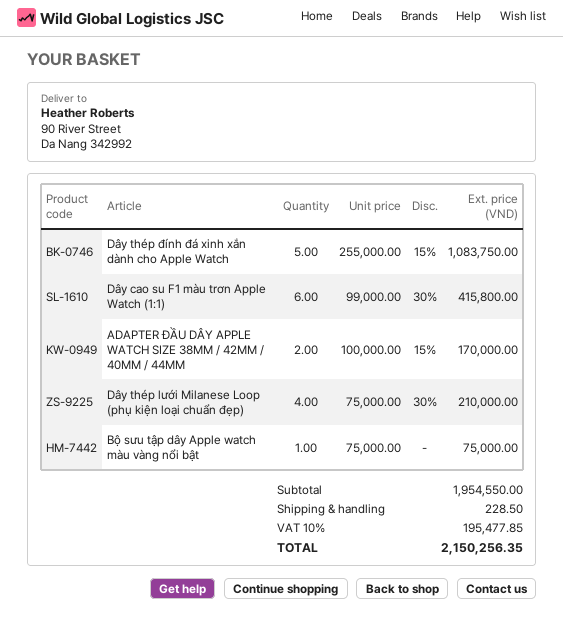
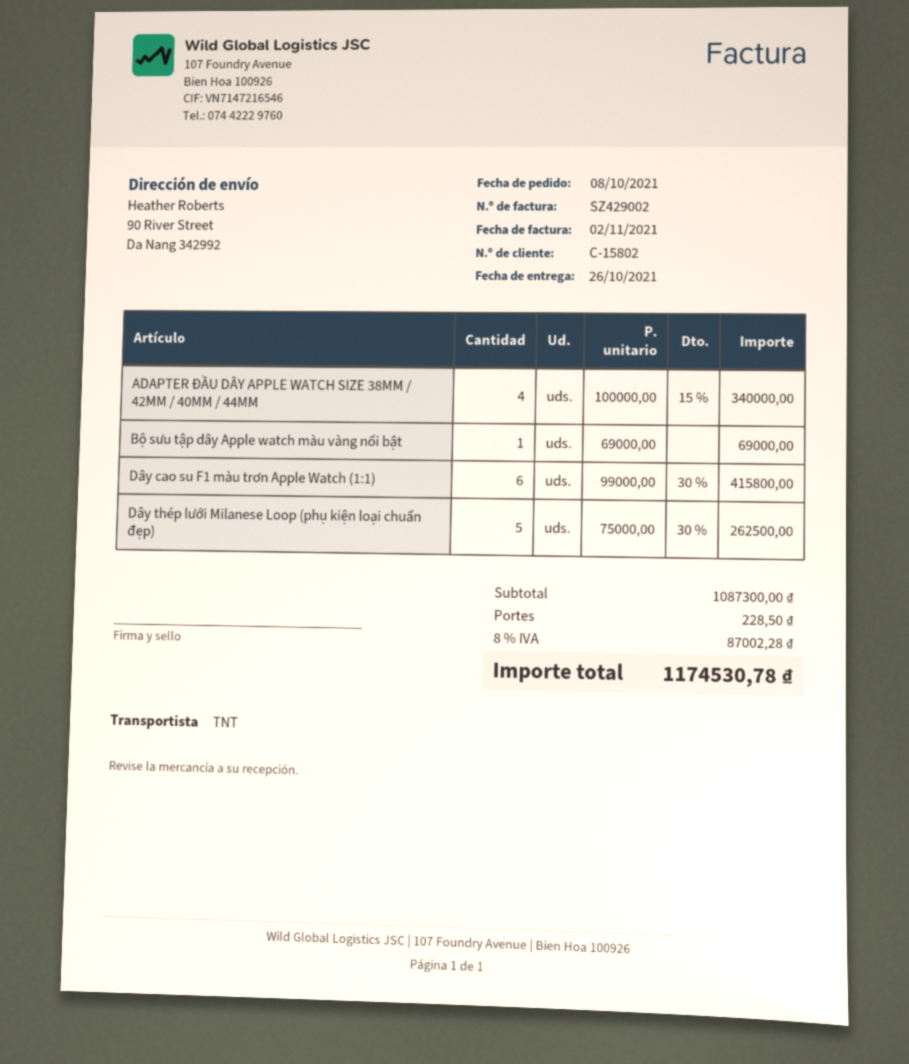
Dây thép đính đá xinh xắn dành cho Apple Watch: 5 x 255000.00 - 15% = 1083750.00 -> none
ADAPTER ĐẦU DÂY APPLE WATCH SIZE 38MM / 42MM / 40MM / 44MM: 2 x 100000.00 - 15% = 170000.00 -> 4 x 100000.00 - 15% = 340000.00
Dây thép lưới Milanese Loop (phụ kiện loại chuẩn đẹp): 4 x 75000.00 - 30% = 210000.00 -> 5 x 75000.00 - 30% = 262500.00
Bộ sưu tập dây Apple watch màu vàng nổi bật: 1 x 75000.00 = 75000.00 -> 1 x 69000.00 = 69000.00
subtotal: 1954550.00 -> 1087300.00
tax: 10% = 195477.85 -> 8% = 87002.28
total: 2150256.35 -> 1174530.78

